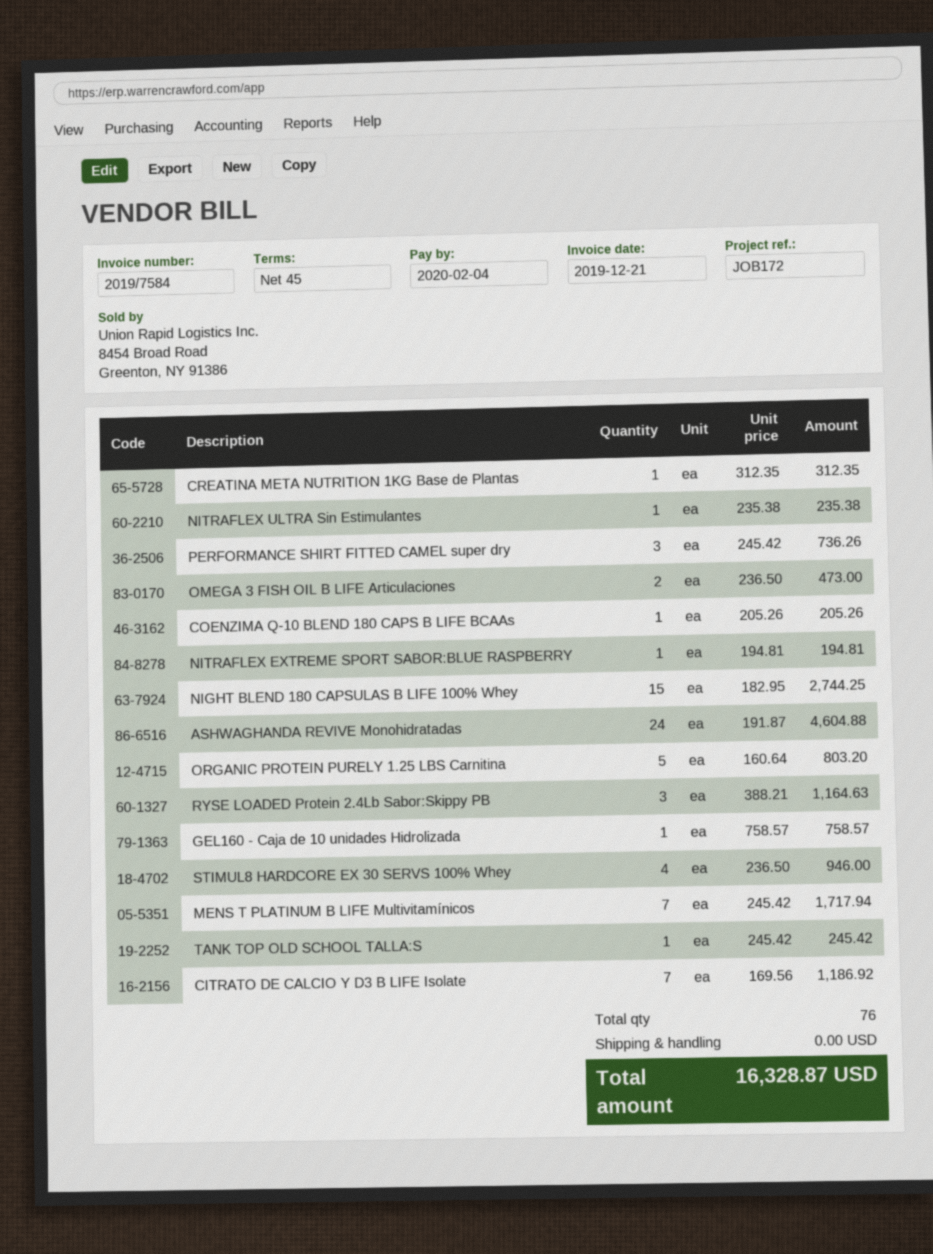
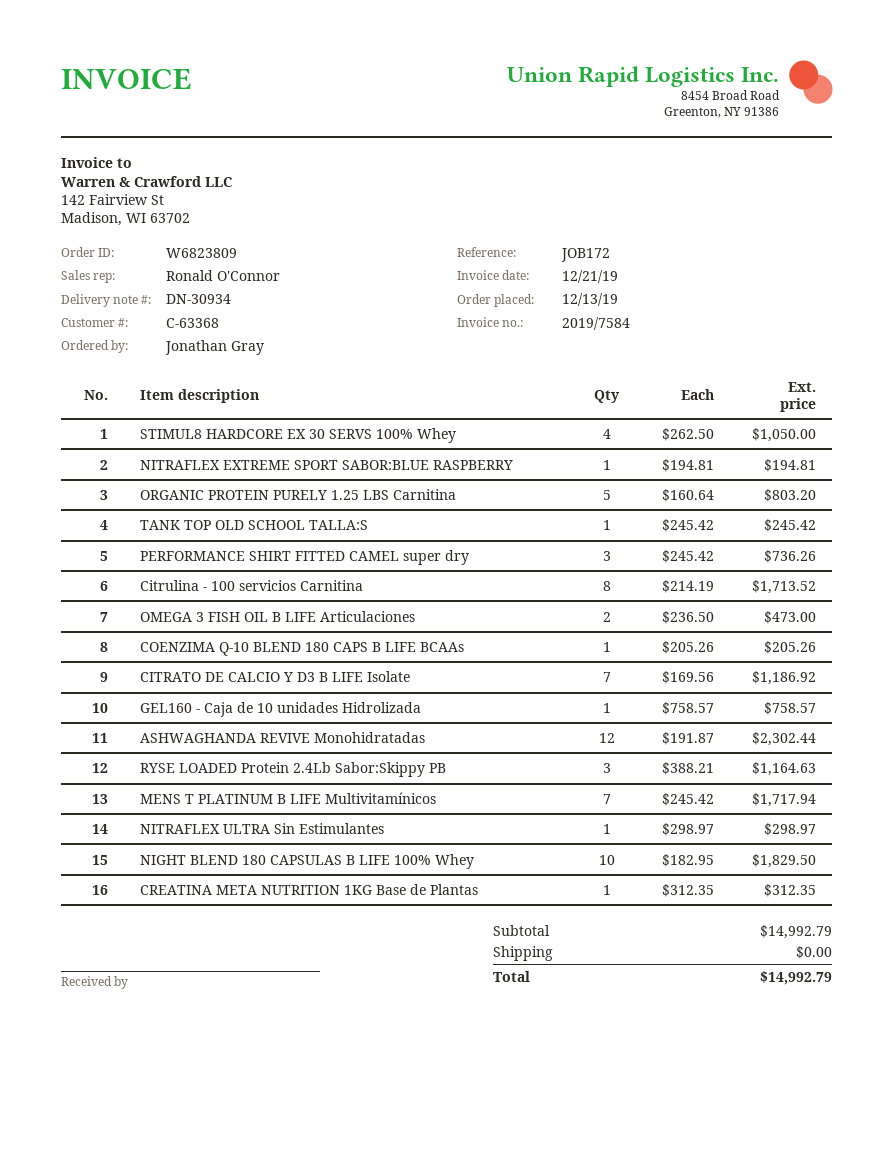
NITRAFLEX ULTRA Sin Estimulantes: 1 x 235.38 = 235.38 -> 1 x 298.97 = 298.97
NIGHT BLEND 180 CAPSULAS B LIFE 100% Whey: 15 x 182.95 = 2744.25 -> 10 x 182.95 = 1829.50
ASHWAGHANDA REVIVE Monohidratadas: 24 x 191.87 = 4604.88 -> 12 x 191.87 = 2302.44
STIMUL8 HARDCORE EX 30 SERVS 100% Whey: 4 x 236.50 = 946.00 -> 4 x 262.50 = 1050.00
Citrulina - 100 servicios Carnitina: none -> 8 x 214.19 = 1713.52
total: 16328.87 -> 14992.79

